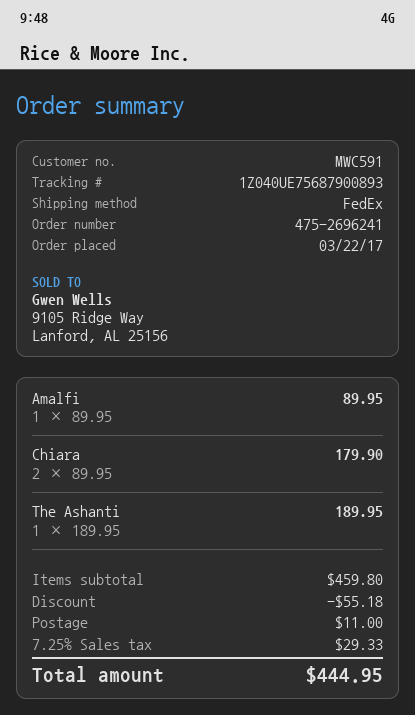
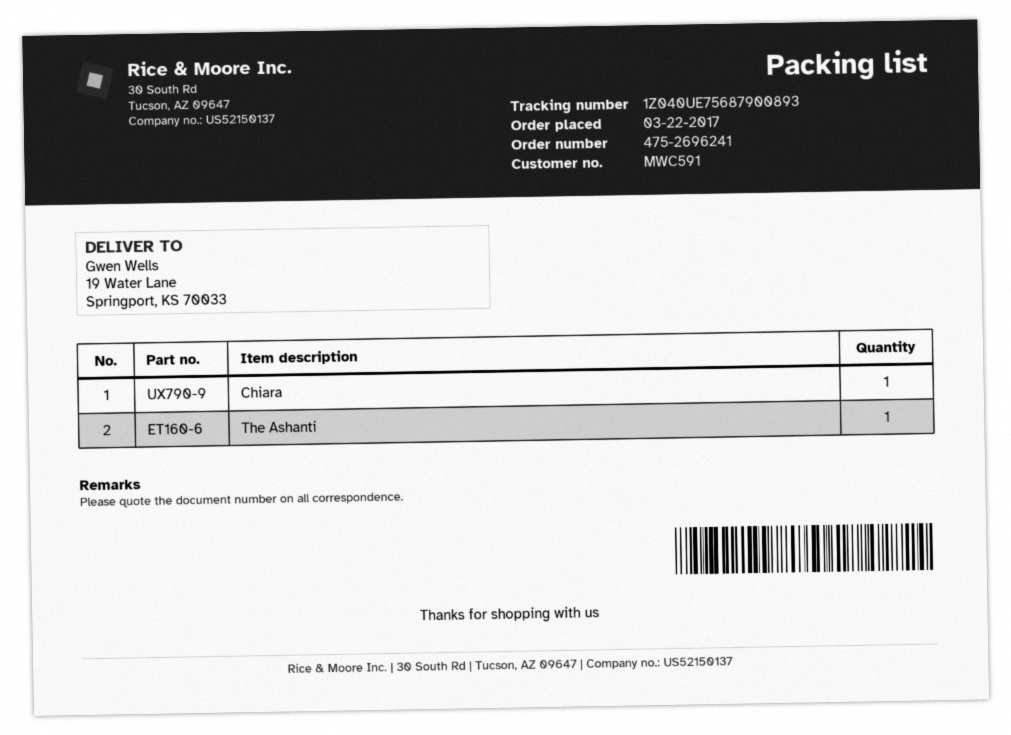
Amalfi: 1 -> none
Chiara: 2 -> 1

